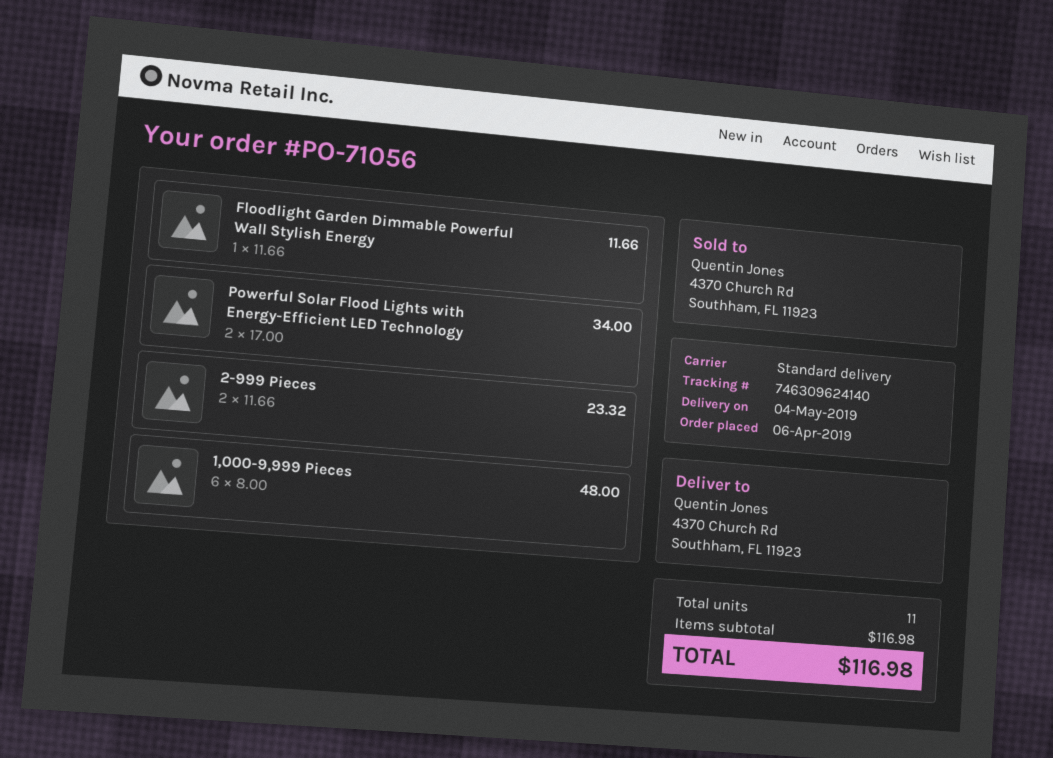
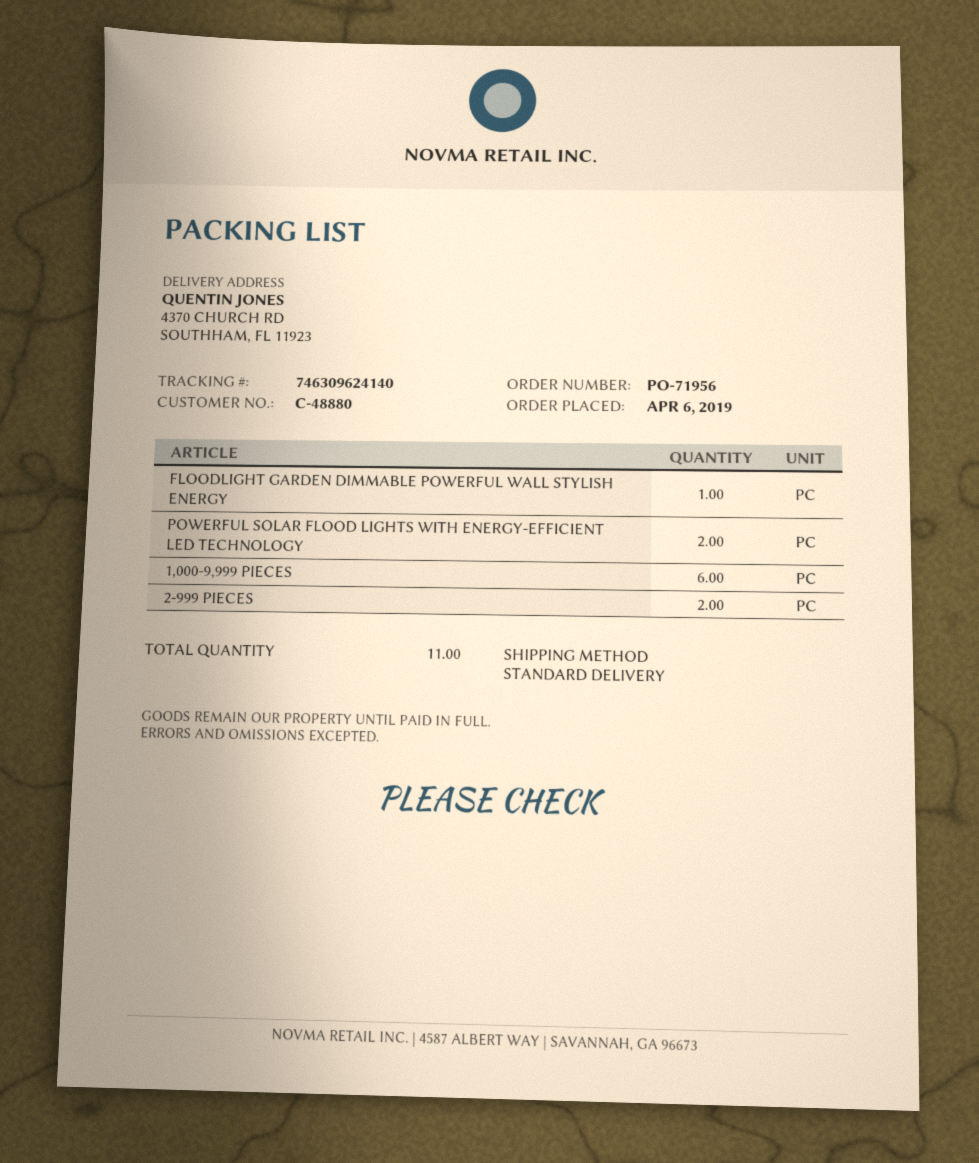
order number: PO-71056 -> PO-71956

